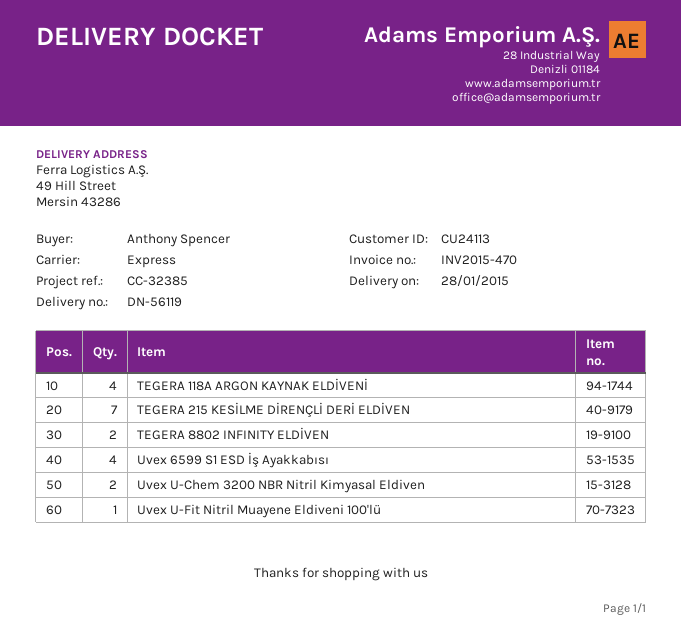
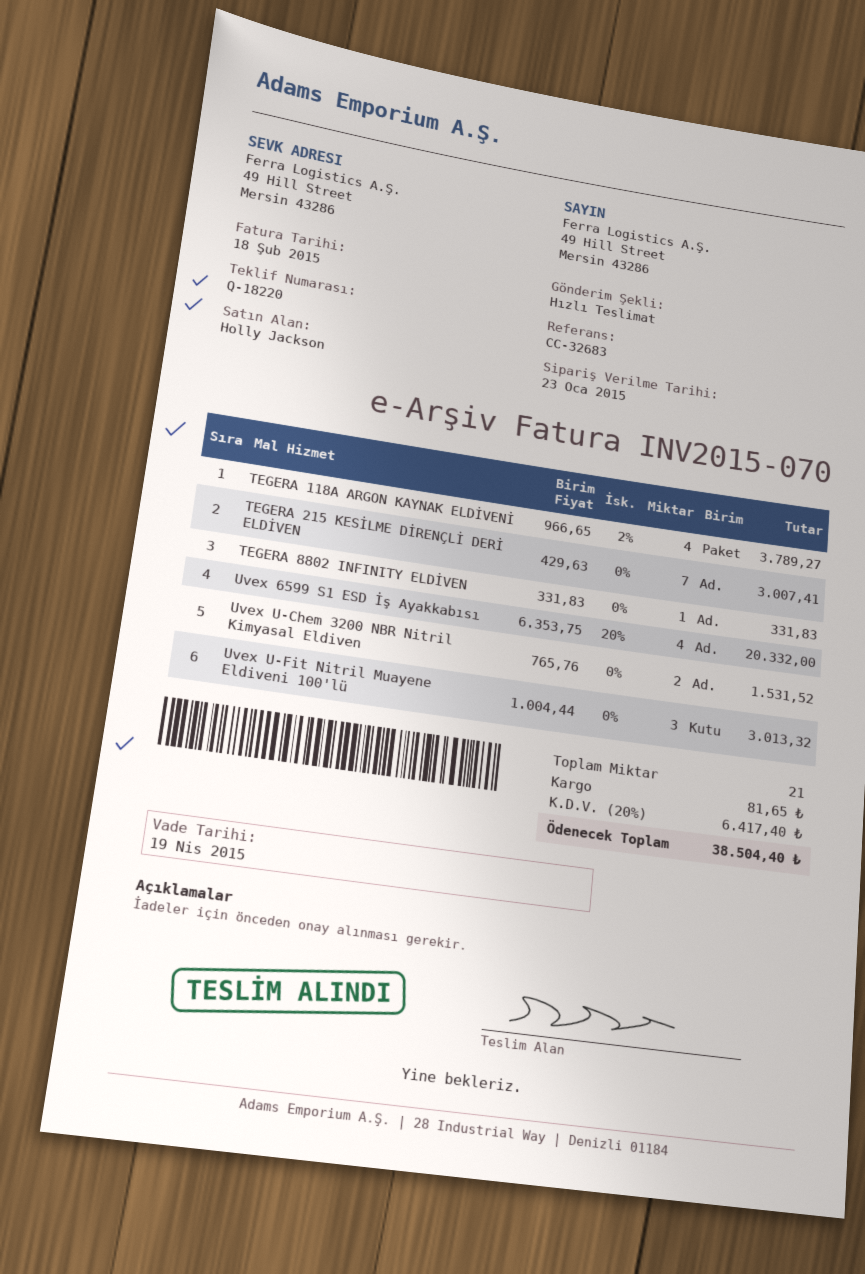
invoice number: INV2015-470 -> INV2015-070
reference: CC-32385 -> CC-32683
ordered by: Anthony Spencer -> Holly Jackson
TEGERA 8802 INFINITY ELDİVEN: 2 -> 1
Uvex U-Fit Nitril Muayene Eldiveni 100'lü: 1 -> 3

